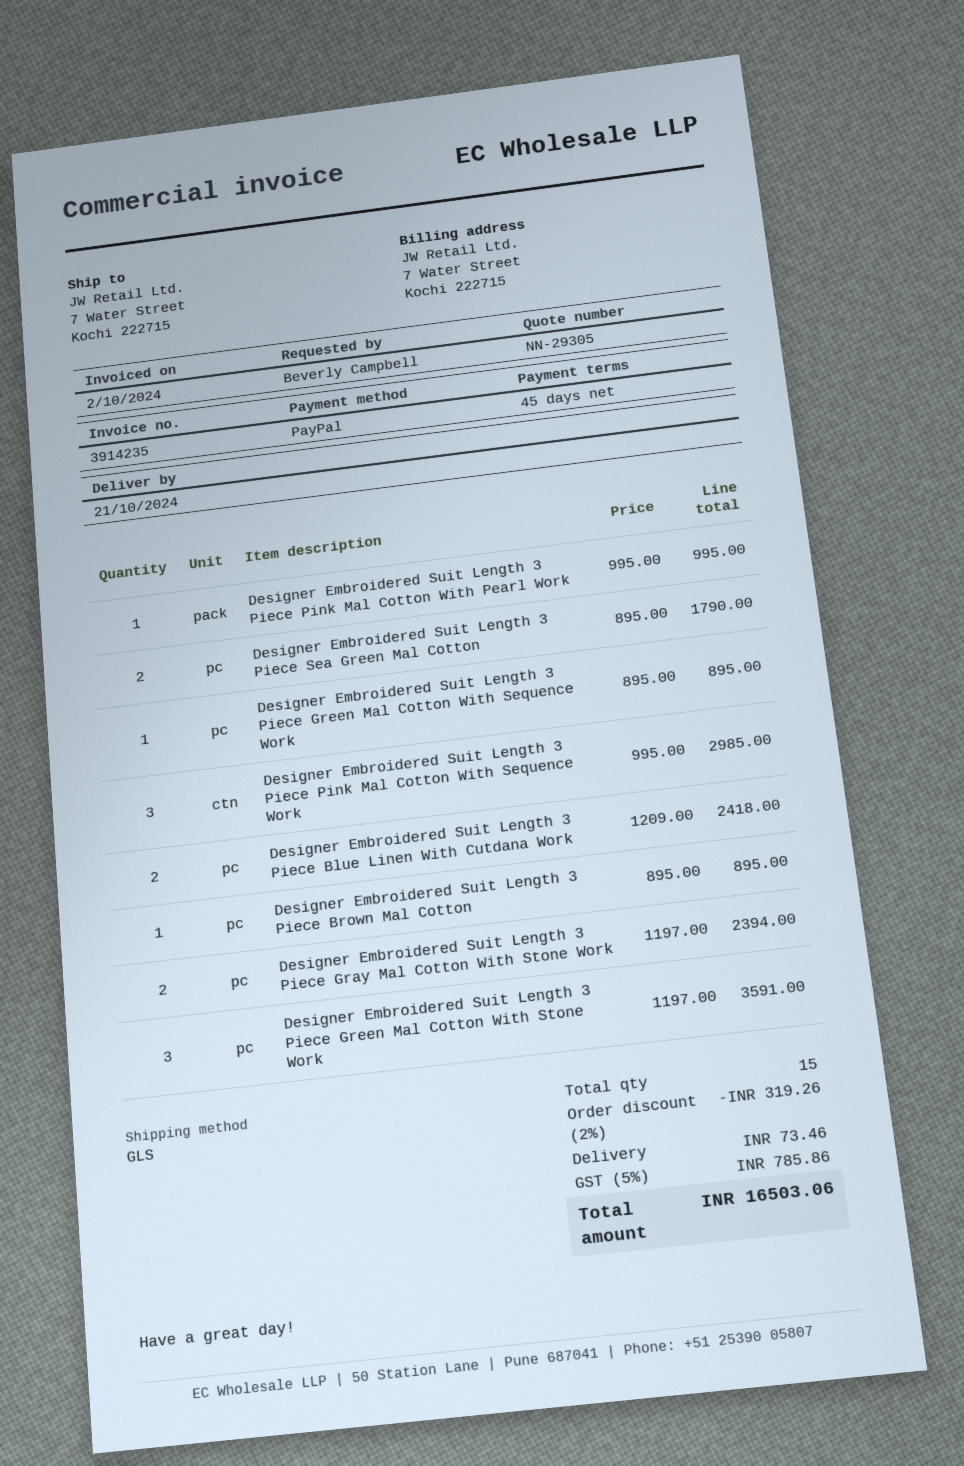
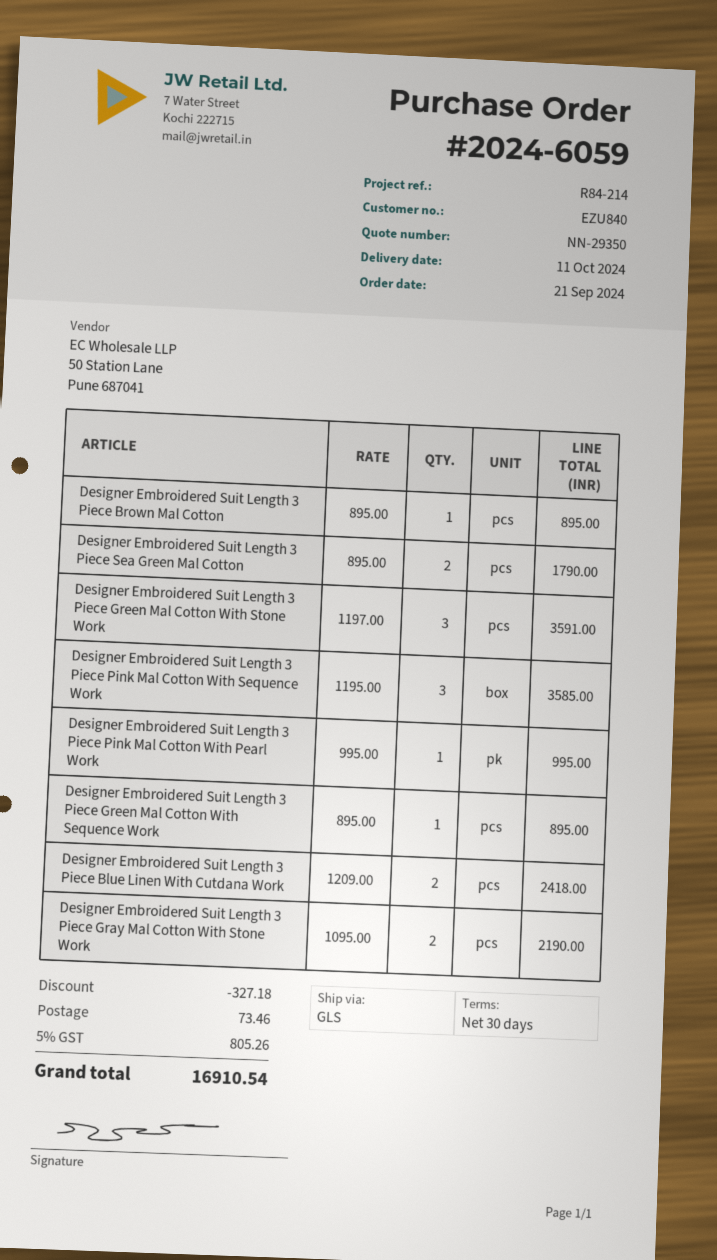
quote number: NN-29305 -> NN-29350
delivery date: 2024-10-21 -> 2024-10-11
payment terms: 45 days -> 30 days
Designer Embroidered Suit Length 3 Piece Pink Mal Cotton With Sequence Work: 3 x 995.00 = 2985.00 -> 3 x 1195.00 = 3585.00
Designer Embroidered Suit Length 3 Piece Gray Mal Cotton With Stone Work: 2 x 1197.00 = 2394.00 -> 2 x 1095.00 = 2190.00
discount: 319.26 -> 327.18
tax: 5% = 785.86 -> 5% = 805.26
total: 16503.06 -> 16910.54

